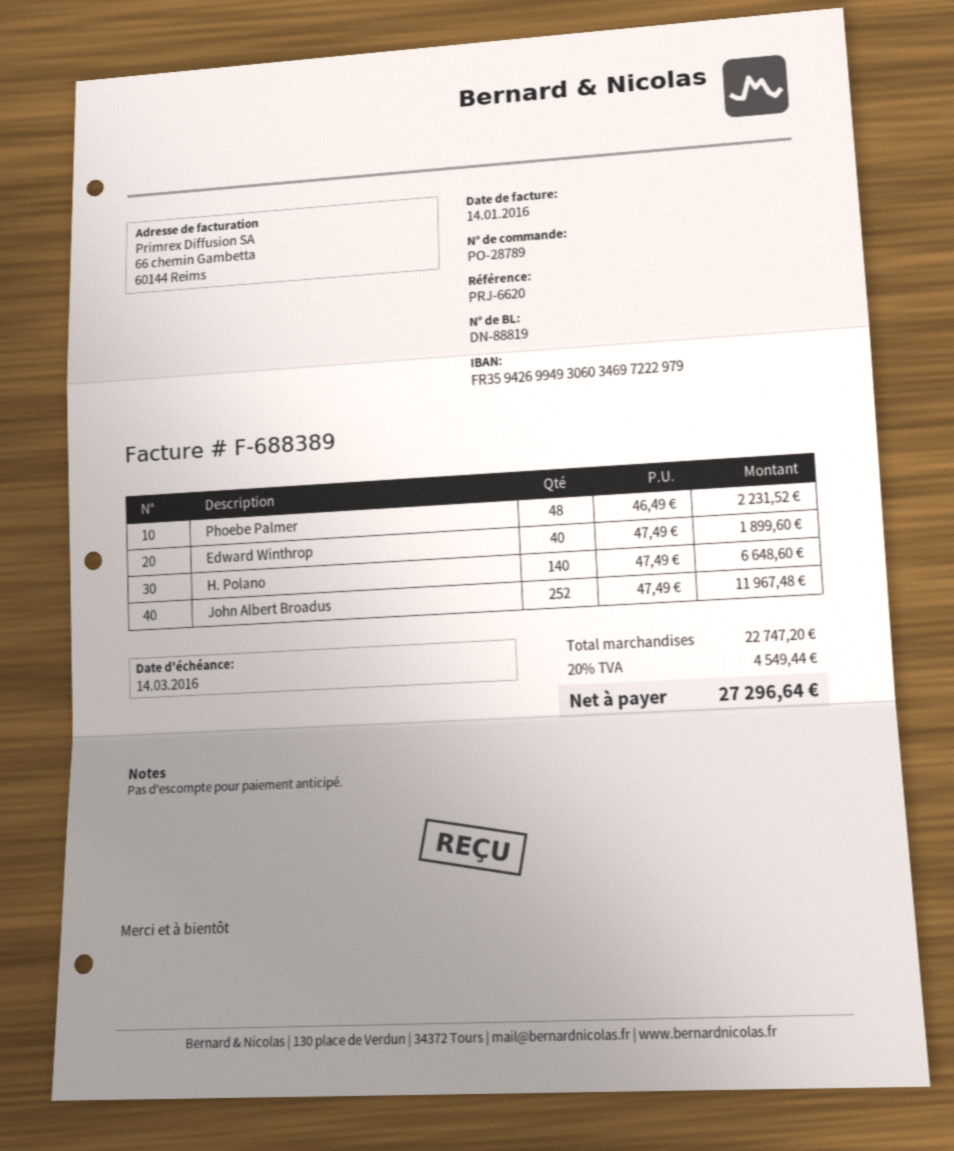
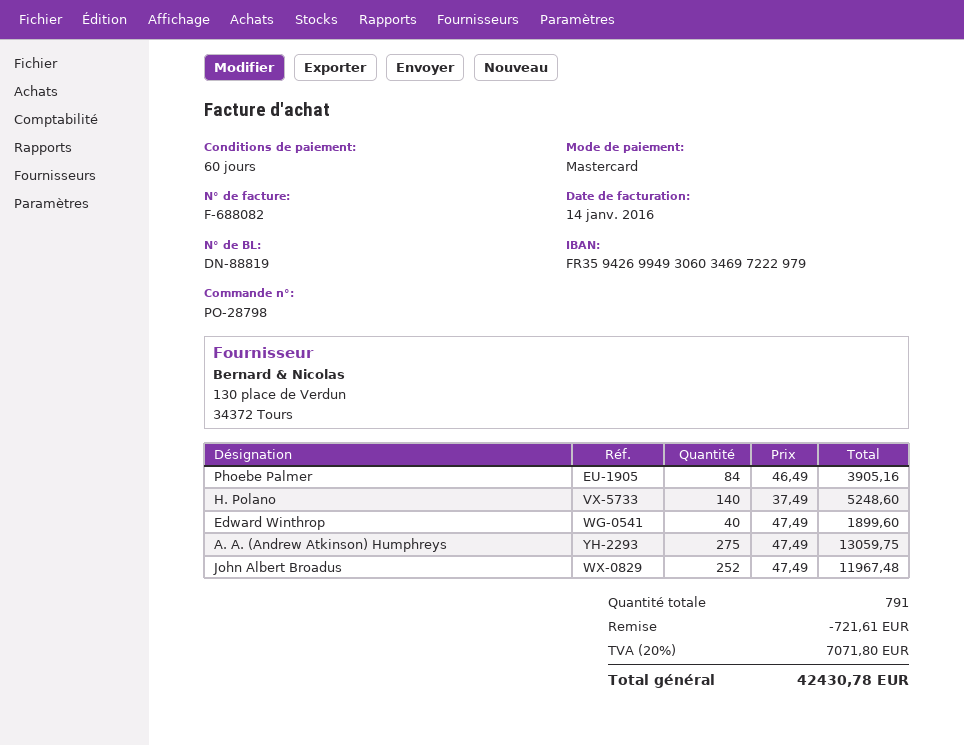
order number: PO-28789 -> PO-28798
invoice number: F-688389 -> F-688082
Phoebe Palmer: 48 x 46.49 = 2231.52 -> 84 x 46.49 = 3905.16
H. Polano: 140 x 47.49 = 6648.60 -> 140 x 37.49 = 5248.60
A. A. (Andrew Atkinson) Humphreys: none -> 275 x 47.49 = 13059.75
discount: none -> 721.61
tax: 20% = 4549.44 -> 20% = 7071.80
total: 27296.64 -> 42430.78

